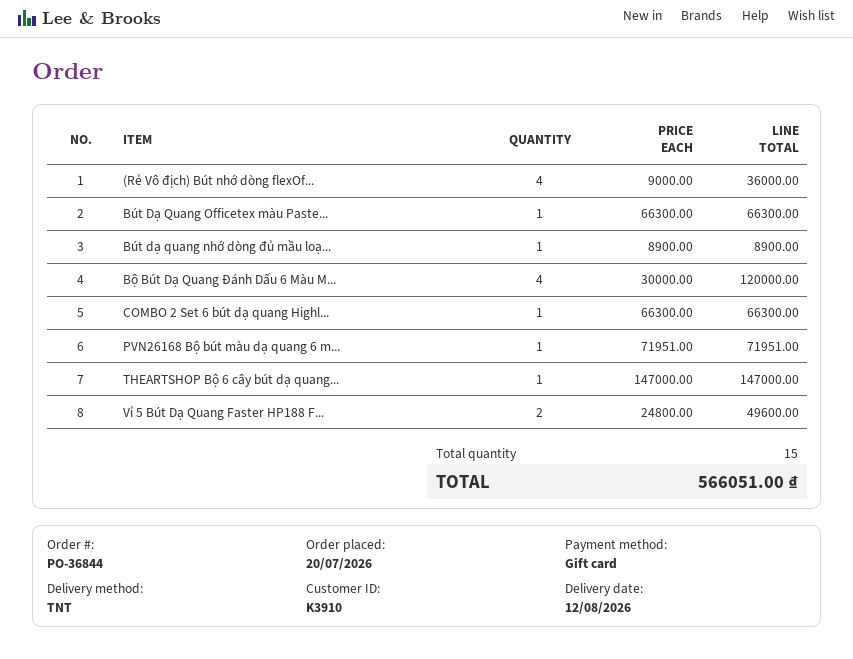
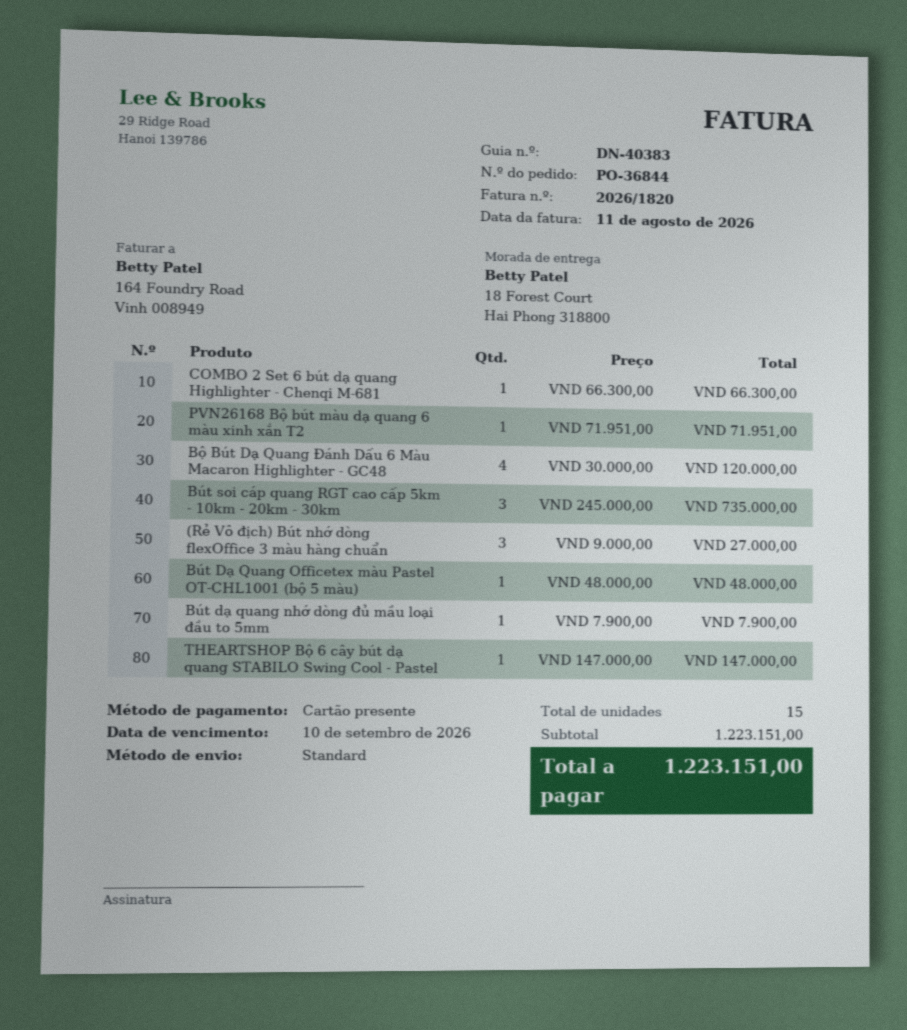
shipping method: TNT -> standard
(Rẻ Vô địch) Bút nhớ dòng flexOf...: 4 x 9000.00 = 36000.00 -> 3 x 9000.00 = 27000.00
Bút Dạ Quang Officetex màu Paste...: 1 x 66300.00 = 66300.00 -> 1 x 48000.00 = 48000.00
Bút dạ quang nhớ dòng đủ mầu loạ...: 1 x 8900.00 = 8900.00 -> 1 x 7900.00 = 7900.00
Vỉ 5 Bút Dạ Quang Faster HP188 F...: 2 x 24800.00 = 49600.00 -> none
Bút soi cáp quang RGT cao cấp 5km - 10km - 20km - 30km: none -> 3 x 245000.00 = 735000.00
total: 566051.00 -> 1223151.00

